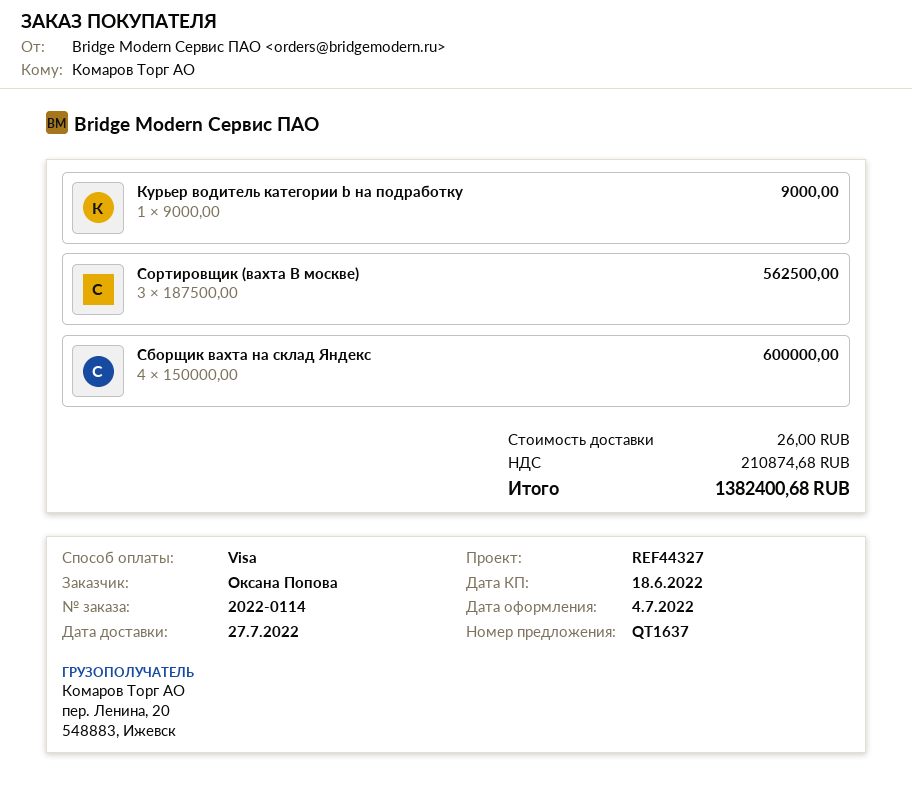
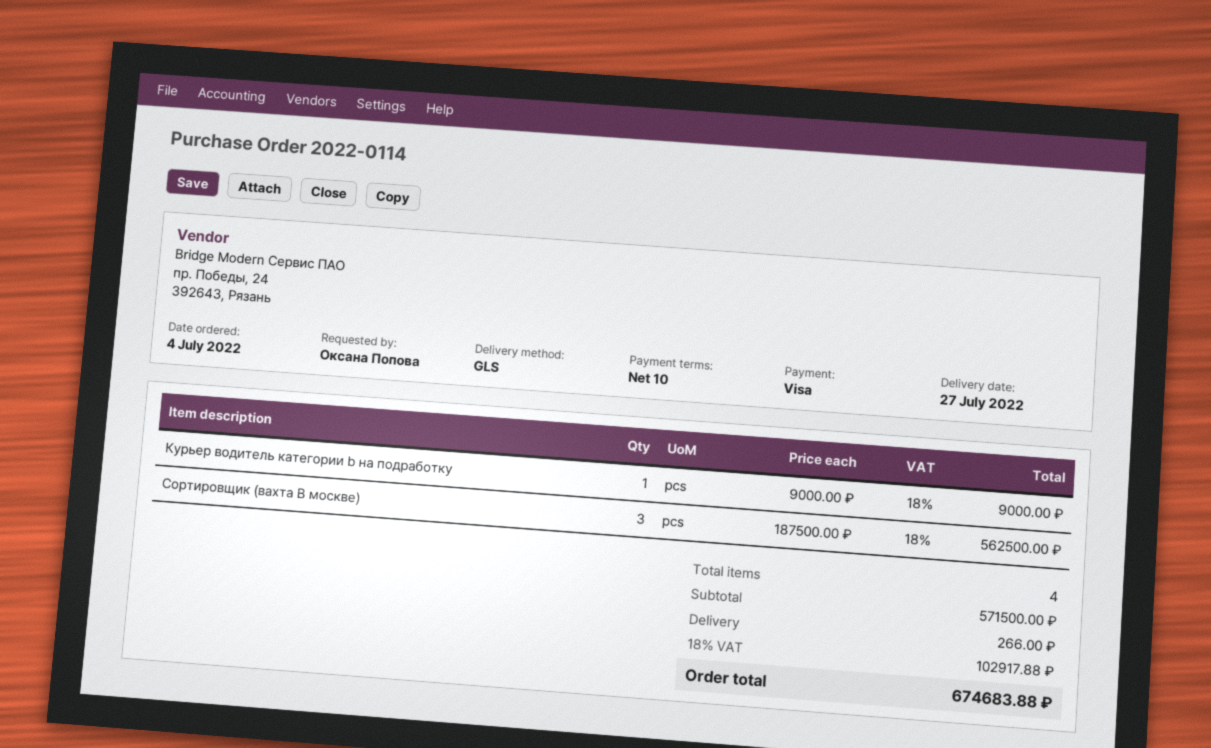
Сборщик вахта на склад Яндекс: 4 x 150000.00 = 600000.00 -> none
shipping: 26.00 -> 266.00
tax: 210874.68 -> 102917.88
total: 1382400.68 -> 674683.88

